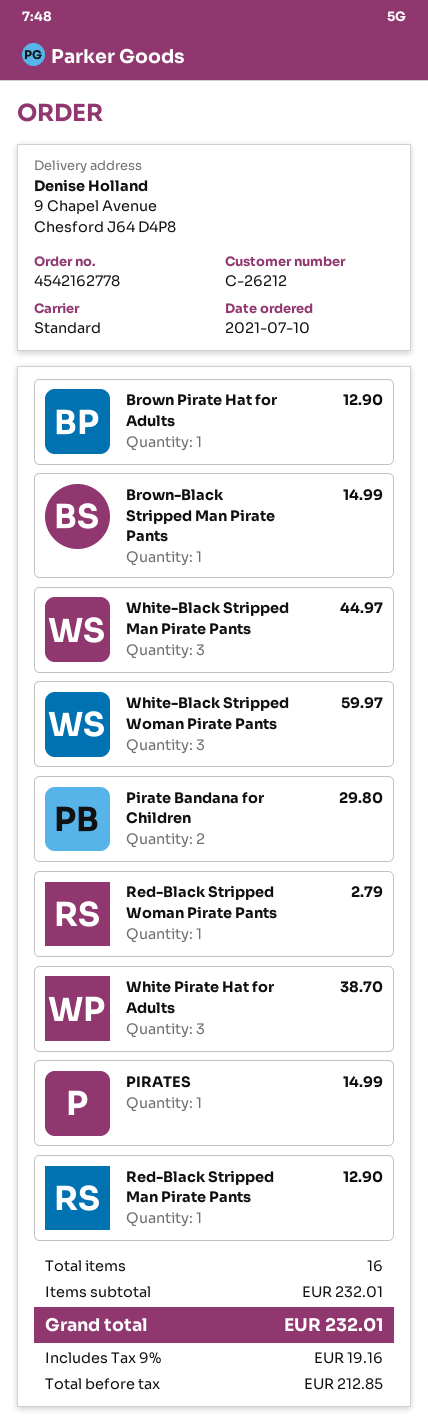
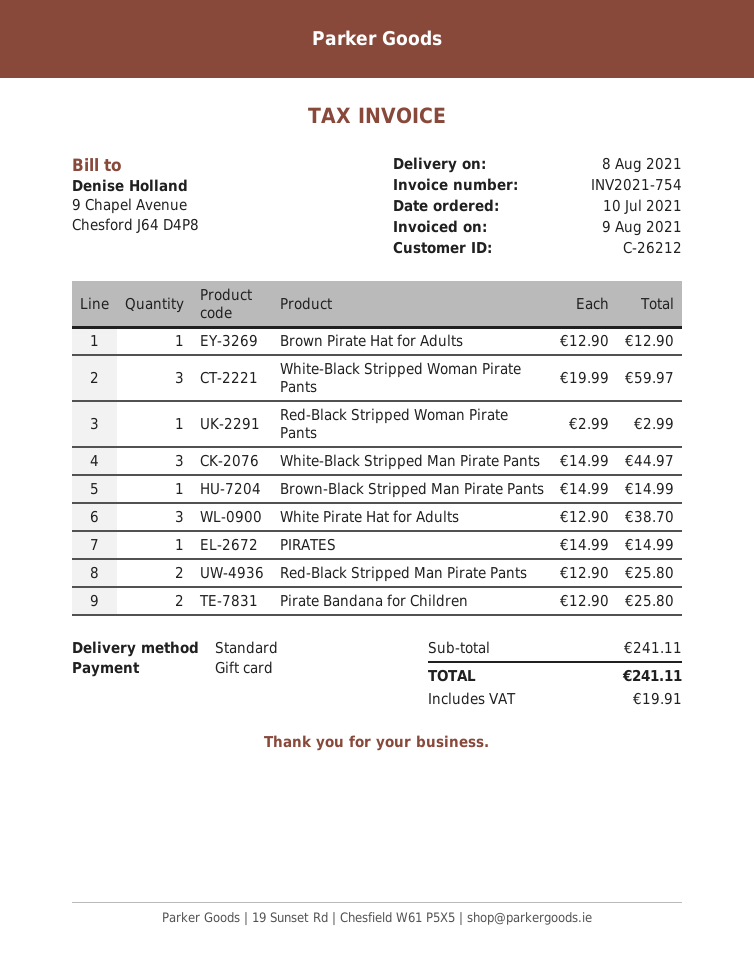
Pirate Bandana for Children: 2 for 29.80 -> 2 for 25.80
Red-Black Stripped Woman Pirate Pants: 1 for 2.79 -> 1 for 2.99
Red-Black Stripped Man Pirate Pants: 1 for 12.90 -> 2 for 25.80
subtotal: 232.01 -> 241.11
tax: 19.16 -> 19.91
total: 232.01 -> 241.11

